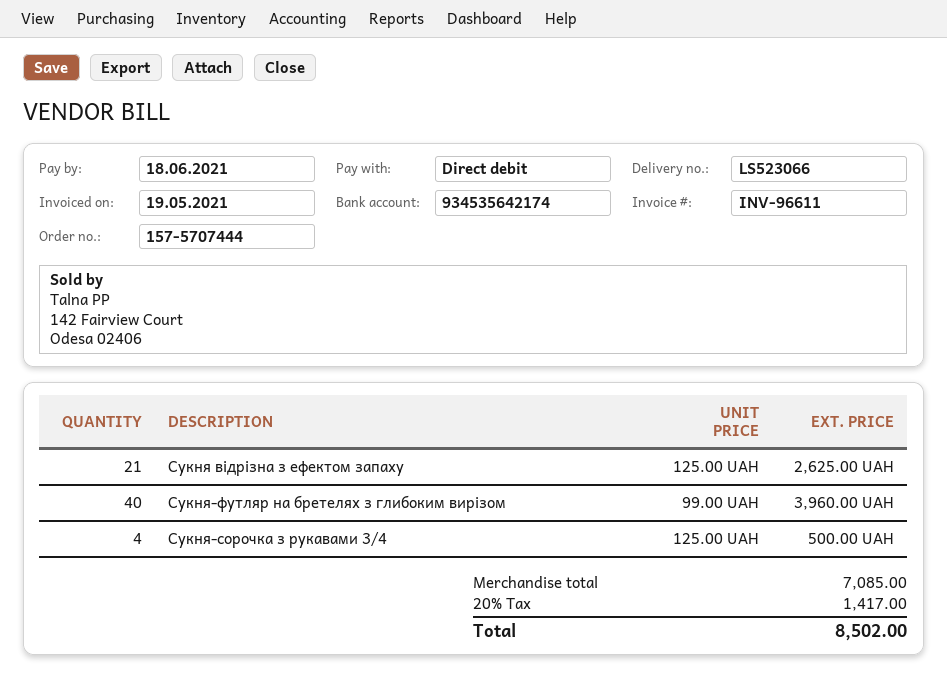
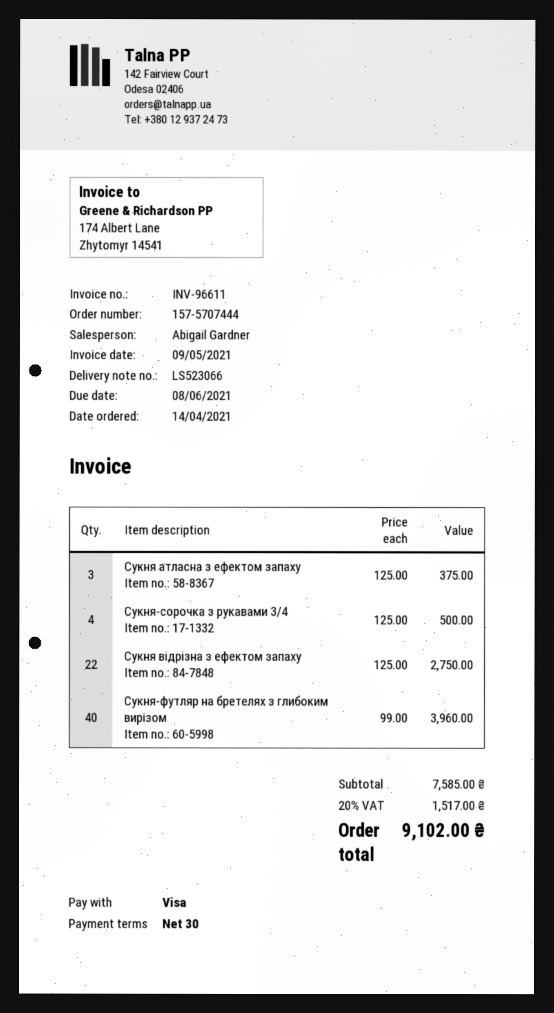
invoice date: 2021-05-19 -> 2021-05-09
due date: 2021-06-18 -> 2021-06-08
payment method: direct debit -> Visa
Сукня відрізна з ефектом запаху: 21 x 125.00 = 2625.00 -> 22 x 125.00 = 2750.00
Сукня атласна з ефектом запаху: none -> 3 x 125.00 = 375.00
subtotal: 7085.00 -> 7585.00
tax: 20% = 1417.00 -> 20% = 1517.00
total: 8502.00 -> 9102.00

